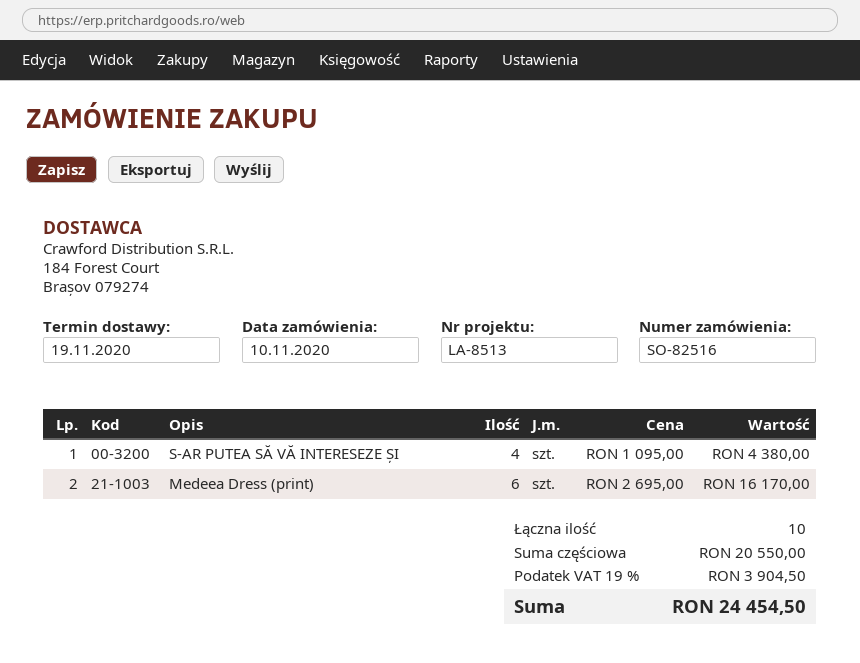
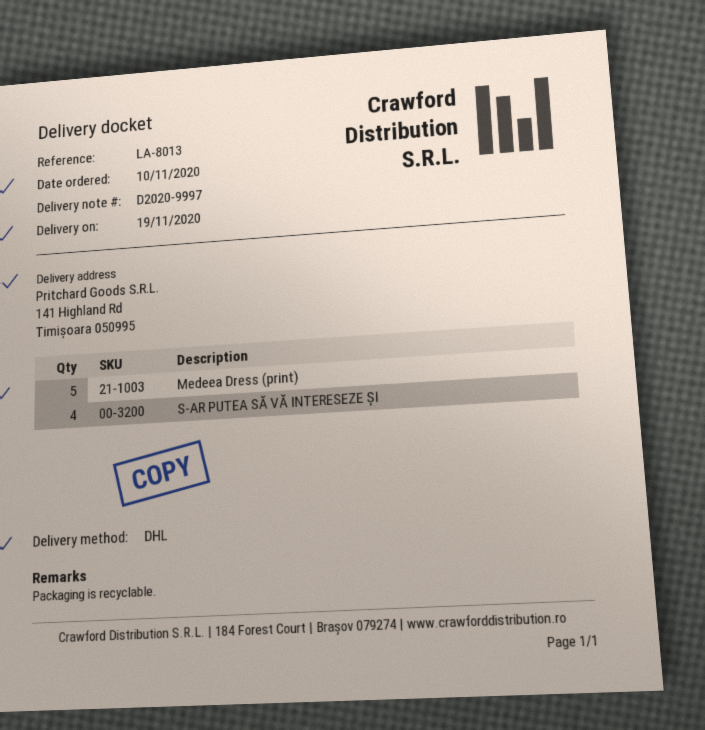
reference: LA-8513 -> LA-8013
Medeea Dress (print): 6 -> 5

